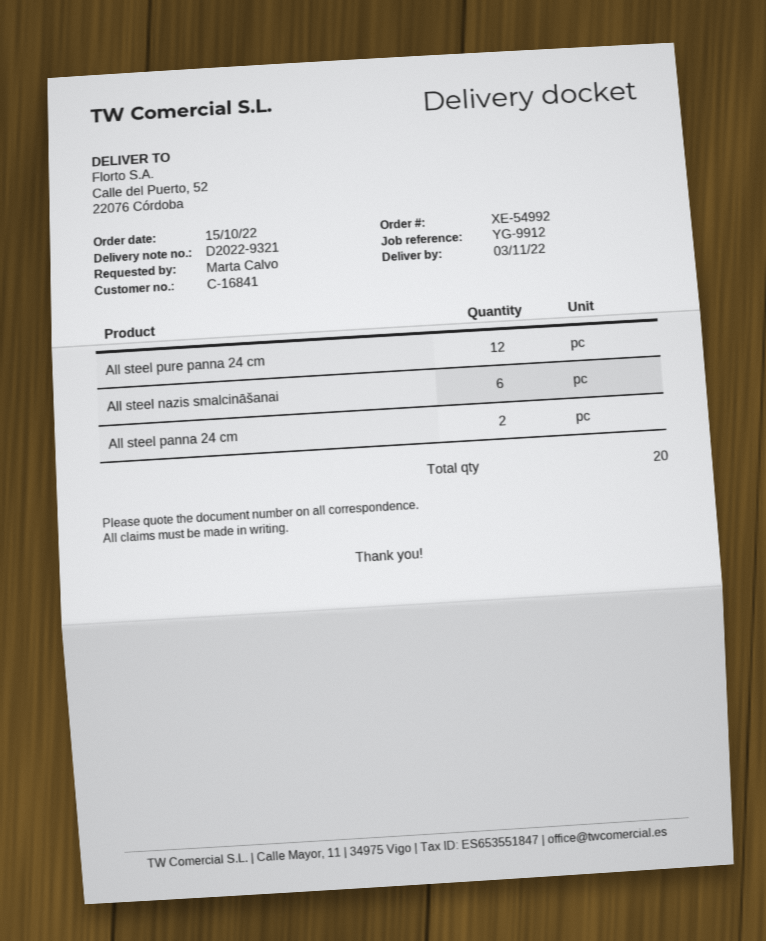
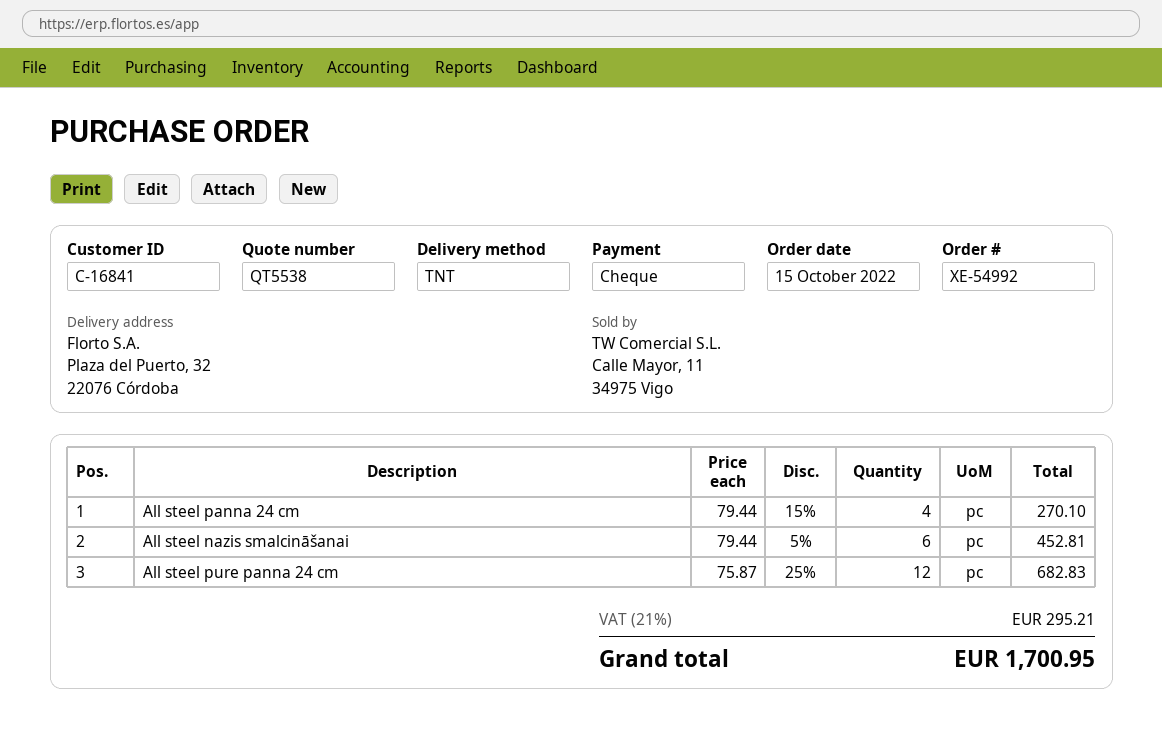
ship to: Calle del Puerto, 52, 22076 Córdoba -> Plaza del Puerto, 32, 22076 Córdoba
All steel panna 24 cm: 2 -> 4

